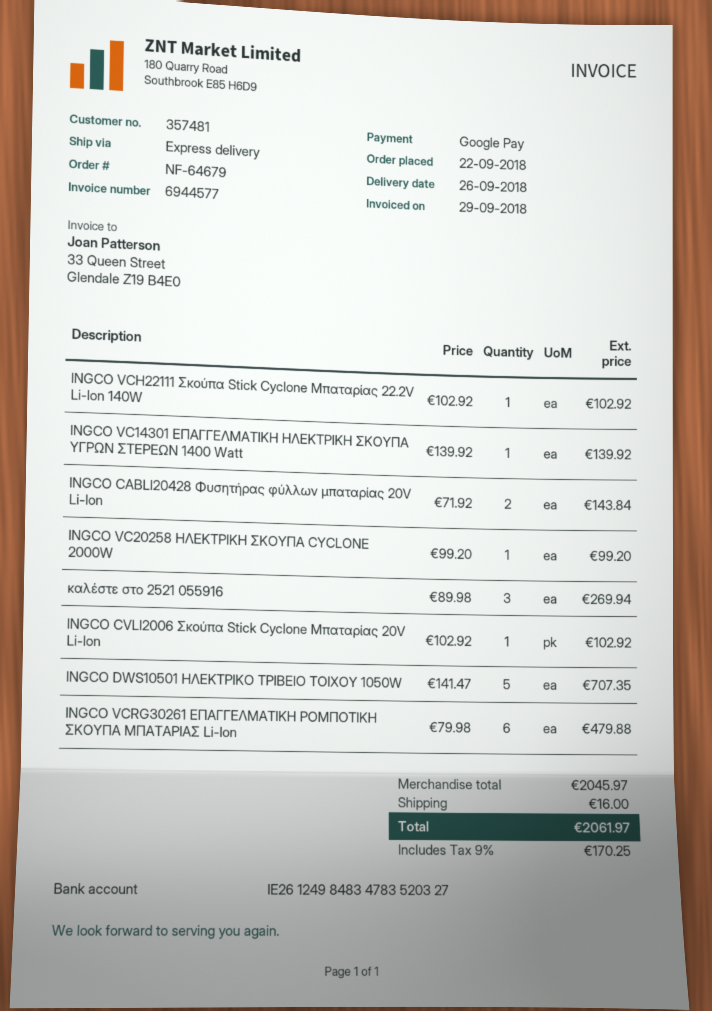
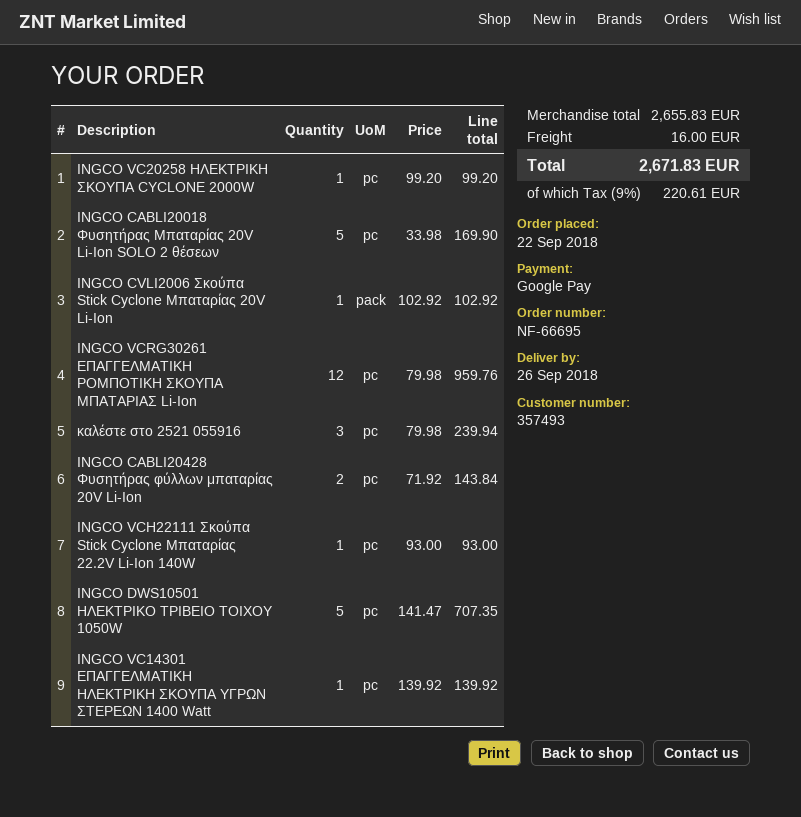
order number: NF-64679 -> NF-66695
customer number: 357481 -> 357493
INGCO VCH22111 Σκούπα Stick Cyclone Μπαταρίας 22.2V Li-Ion 140W: 1 x 102.92 = 102.92 -> 1 x 93.00 = 93.00
καλέστε στο 2521 055916: 3 x 89.98 = 269.94 -> 3 x 79.98 = 239.94
INGCO VCRG30261 ΕΠΑΓΓΕΛΜΑΤΙΚΗ ΡΟΜΠOΤΙΚΗ ΣΚΟΥΠΑ ΜΠΑΤΑΡΙΑΣ Li-Ion: 6 x 79.98 = 479.88 -> 12 x 79.98 = 959.76
INGCO CABLI20018 Φυσητήρας Μπαταρίας 20V Li-Ion SOLO 2 θέσεων: none -> 5 x 33.98 = 169.90
subtotal: 2045.97 -> 2655.83
tax: 9% = 170.25 -> 9% = 220.61
total: 2061.97 -> 2671.83

